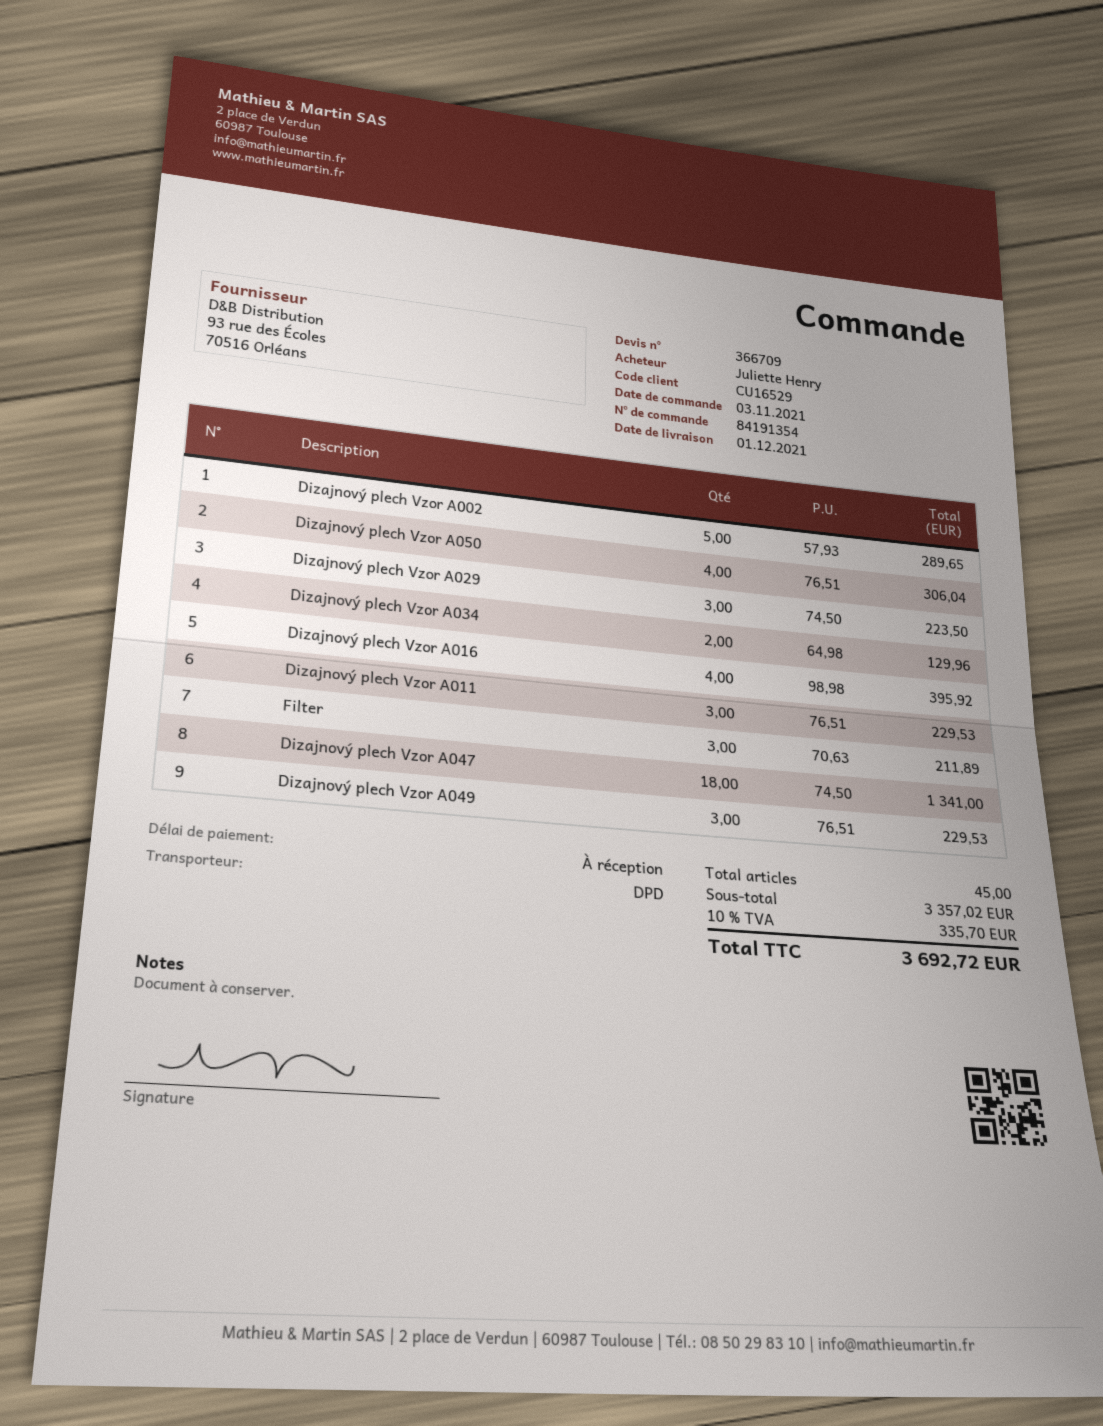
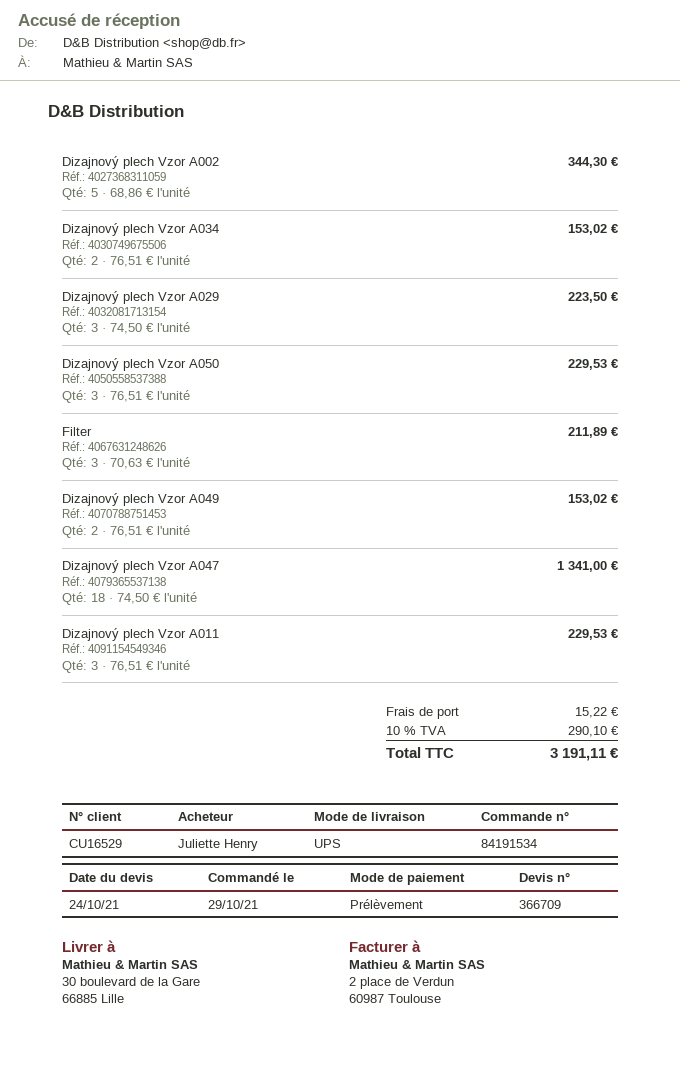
order number: 84191354 -> 84191534
order date: 2021-11-03 -> 2021-10-29
shipping method: DPD -> UPS
Dizajnový plech Vzor A002: 5 x 57.93 = 289.65 -> 5 x 68.86 = 344.30
Dizajnový plech Vzor A050: 4 x 76.51 = 306.04 -> 3 x 76.51 = 229.53
Dizajnový plech Vzor A034: 2 x 64.98 = 129.96 -> 2 x 76.51 = 153.02
Dizajnový plech Vzor A016: 4 x 98.98 = 395.92 -> none
Dizajnový plech Vzor A049: 3 x 76.51 = 229.53 -> 2 x 76.51 = 153.02
shipping: none -> 15.22
tax: 10% = 335.70 -> 10% = 290.10
total: 3692.72 -> 3191.11

